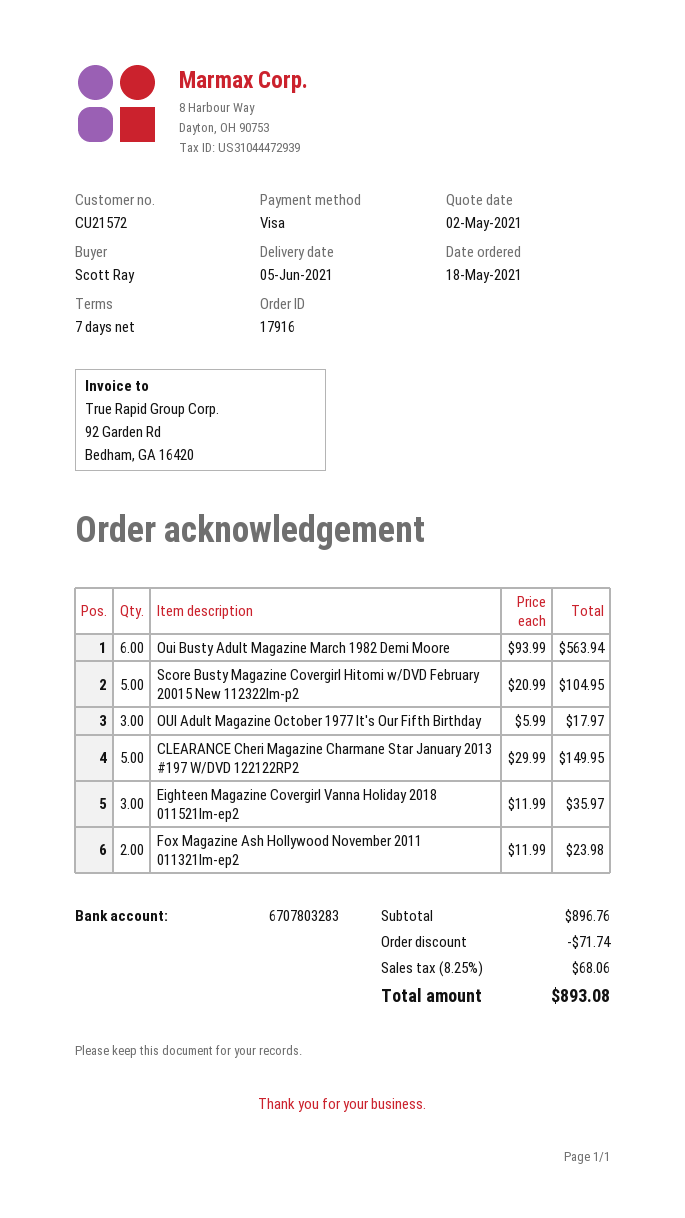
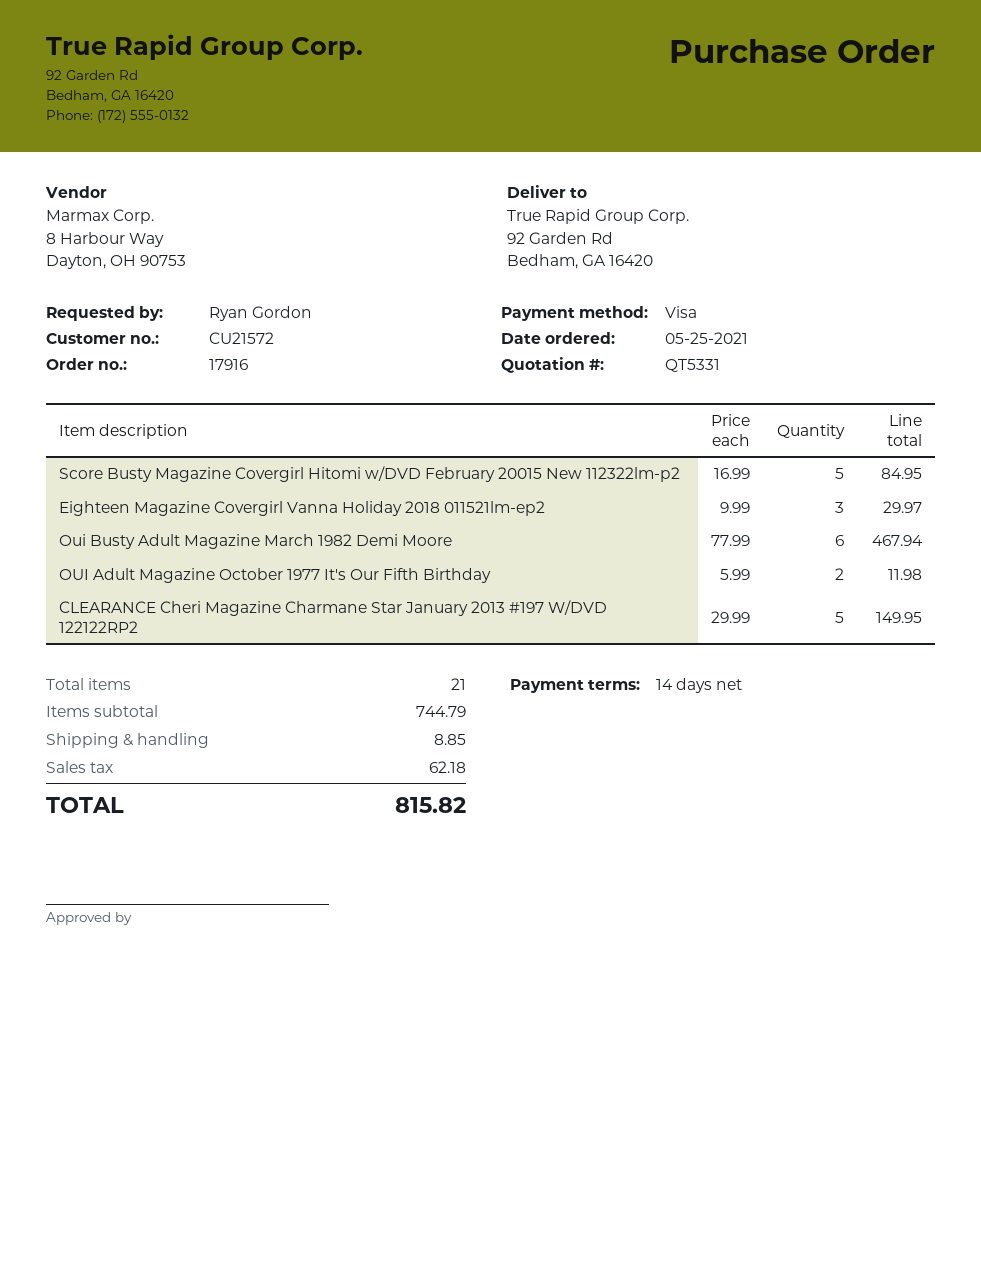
order date: 2021-05-18 -> 2021-05-25
payment terms: 7 days -> 14 days
ordered by: Scott Ray -> Ryan Gordon
Oui Busty Adult Magazine March 1982 Demi Moore: 6 x 93.99 = 563.94 -> 6 x 77.99 = 467.94
Score Busty Magazine Covergirl Hitomi w/DVD February 20015 New 112322lm-p2: 5 x 20.99 = 104.95 -> 5 x 16.99 = 84.95
OUI Adult Magazine October 1977 It's Our Fifth Birthday: 3 x 5.99 = 17.97 -> 2 x 5.99 = 11.98
Eighteen Magazine Covergirl Vanna Holiday 2018 011521lm-ep2: 3 x 11.99 = 35.97 -> 3 x 9.99 = 29.97
Fox Magazine Ash Hollywood November 2011 011321lm-ep2: 2 x 11.99 = 23.98 -> none
subtotal: 896.76 -> 744.79
discount: 71.74 -> none
shipping: none -> 8.85
tax: 68.06 -> 62.18
total: 893.08 -> 815.82

